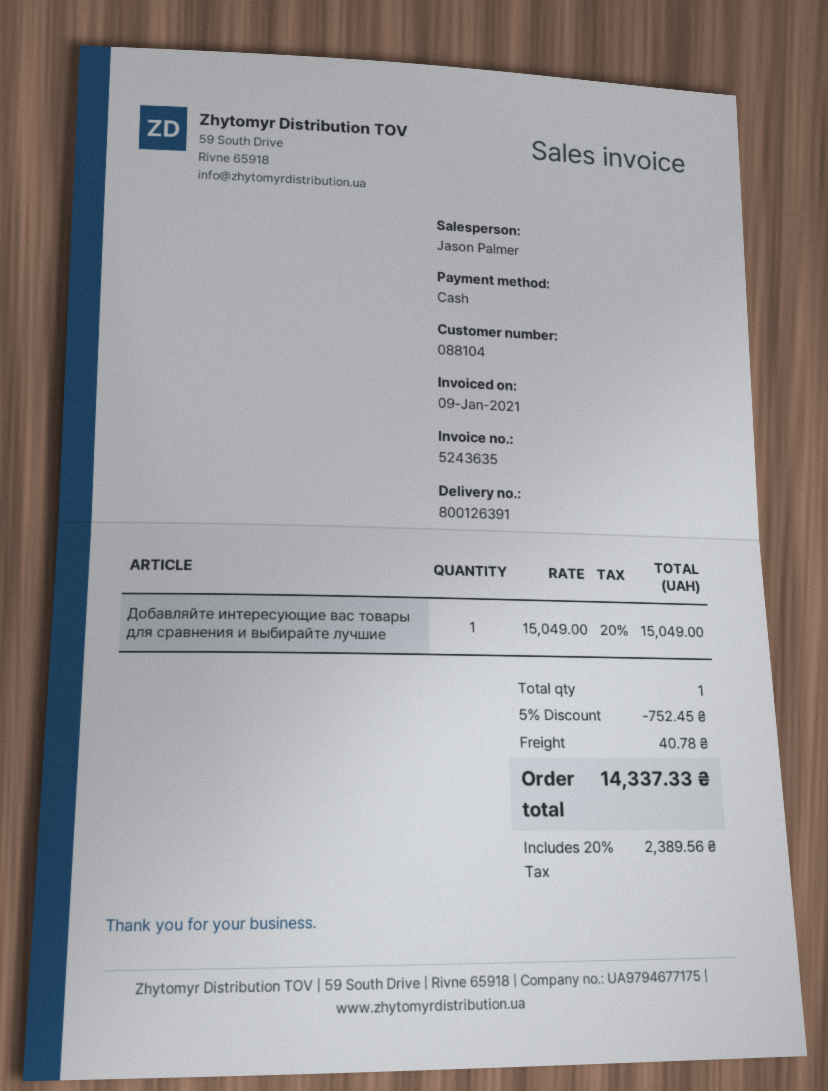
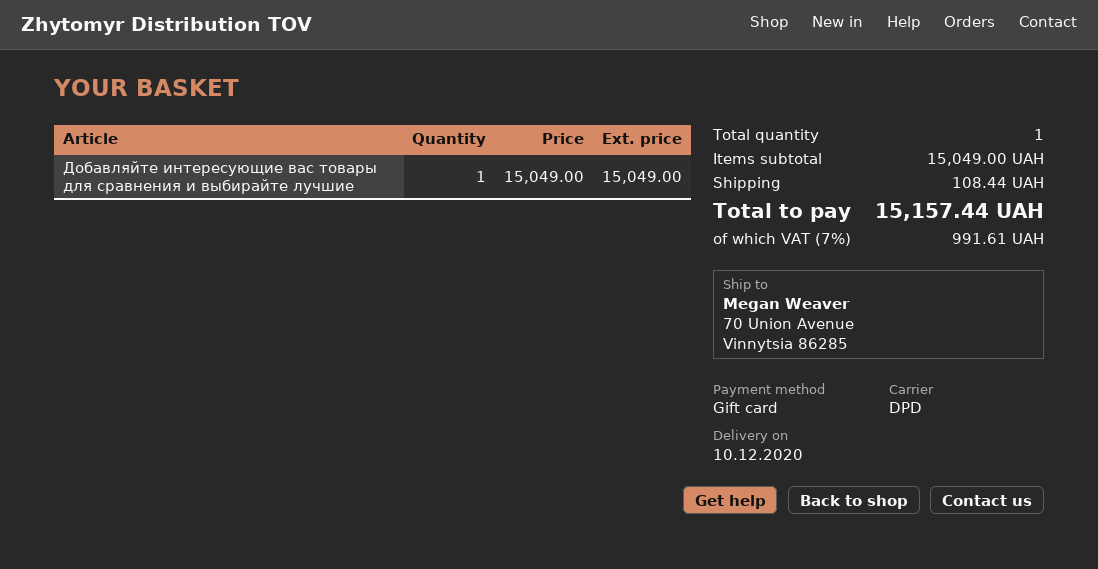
payment method: cash -> gift card
discount: 5% = 752.45 -> none
shipping: 40.78 -> 108.44
tax: 20% = 2389.56 -> 7% = 991.61
total: 14337.33 -> 15157.44

